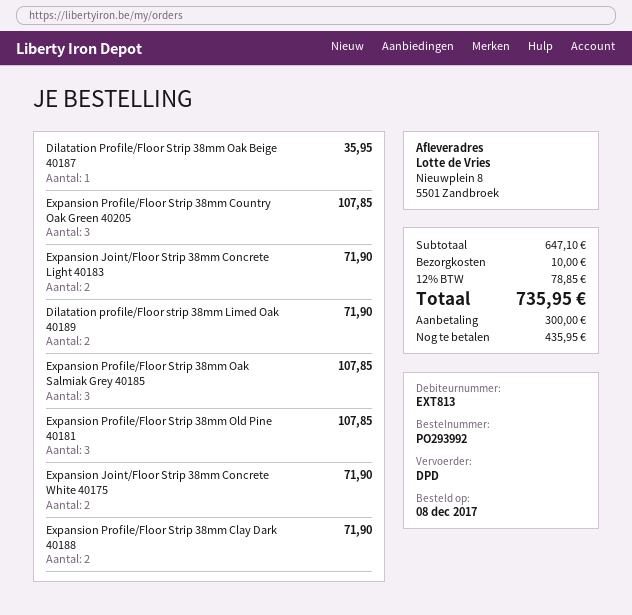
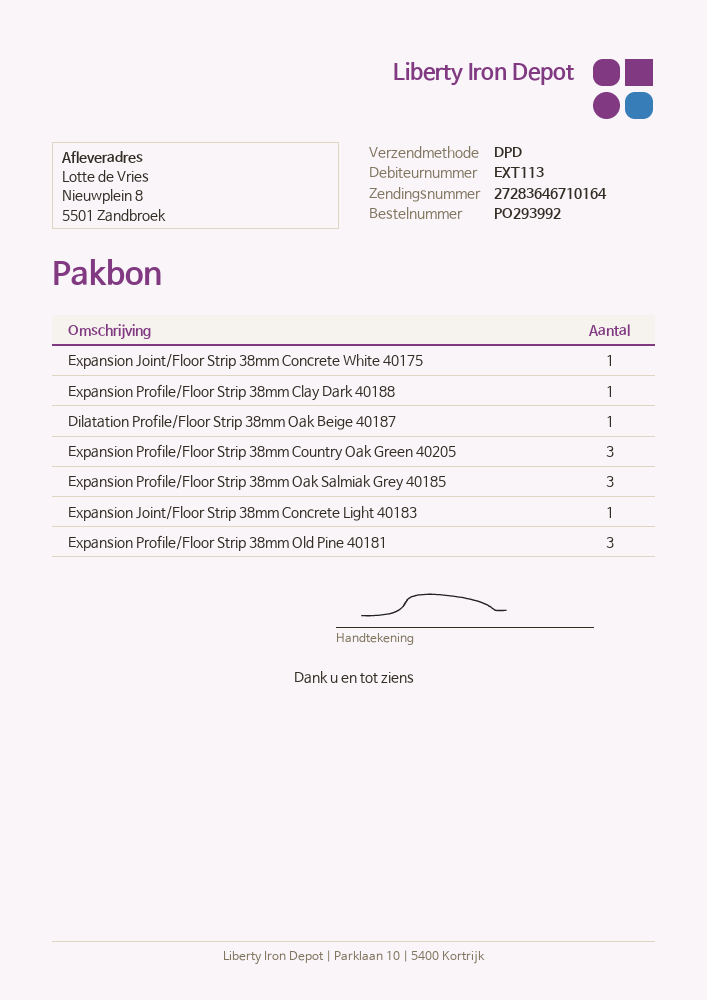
customer number: EXT813 -> EXT113
Expansion Joint/Floor Strip 38mm Concrete Light 40183: 2 -> 1
Dilatation profile/Floor strip 38mm Limed Oak 40189: 2 -> none
Expansion Joint/Floor Strip 38mm Concrete White 40175: 2 -> 1
Expansion Profile/Floor Strip 38mm Clay Dark 40188: 2 -> 1

